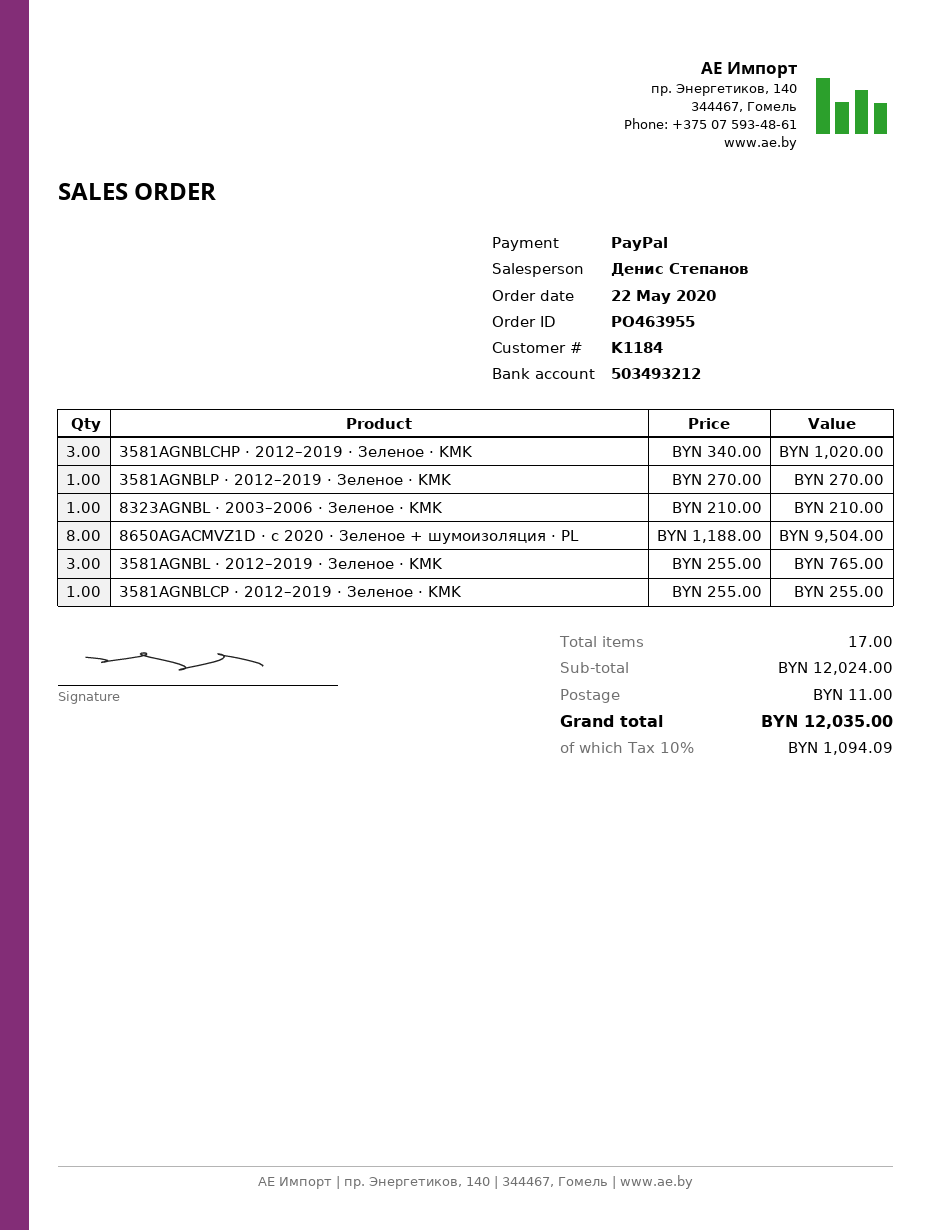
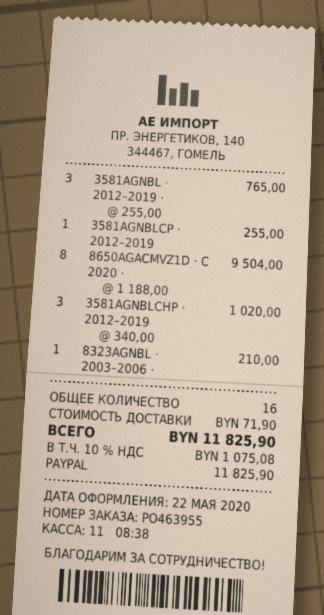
3581AGNBLP · 2012–2019 · Зеленое · KMK: 1 x 270.00 = 270.00 -> none
total quantity: 17 -> 16
shipping: 11.00 -> 71.90
tax: 10% = 1094.09 -> 10% = 1075.08
total: 12035.00 -> 11825.90

